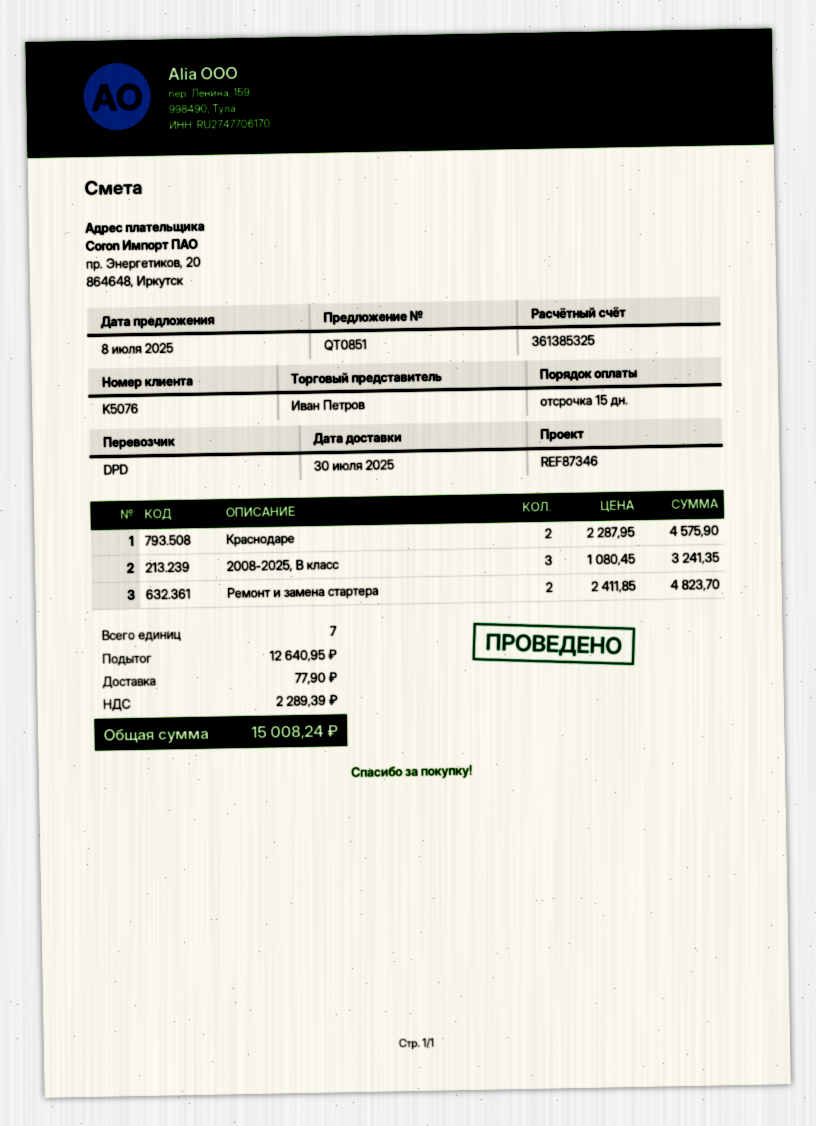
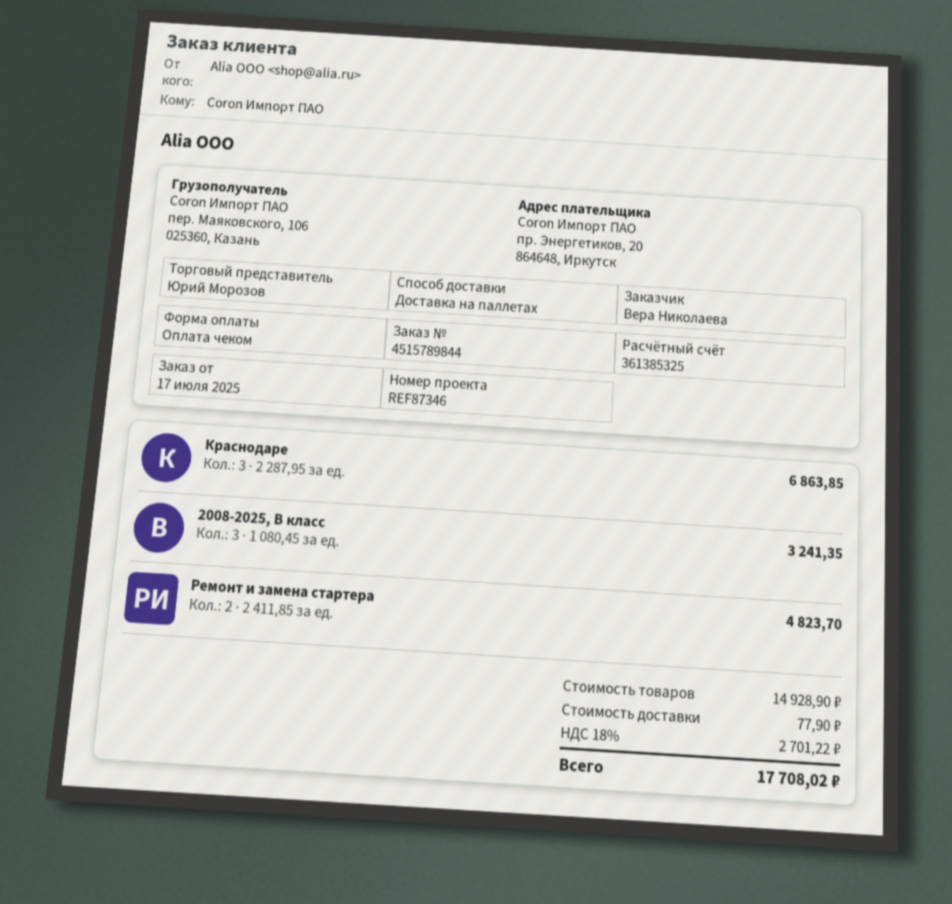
sales rep: Иван Петров -> Юрий Морозов
shipping method: DPD -> pallet freight
Краснодаре: 2 x 2287.95 = 4575.90 -> 3 x 2287.95 = 6863.85
subtotal: 12640.95 -> 14928.90
tax: 2289.39 -> 2701.22
total: 15008.24 -> 17708.02

